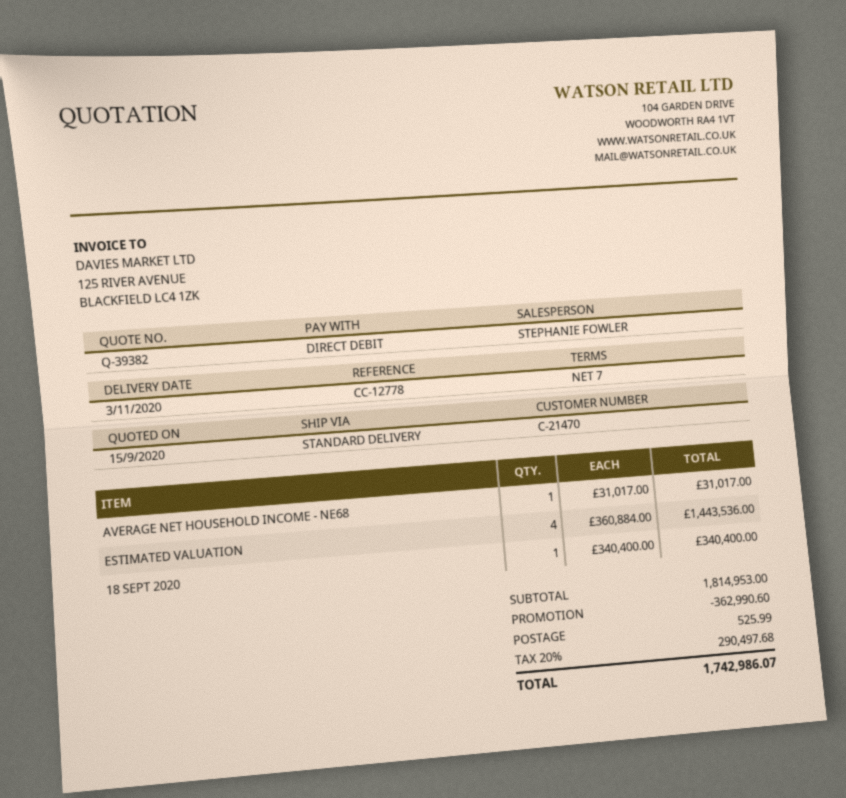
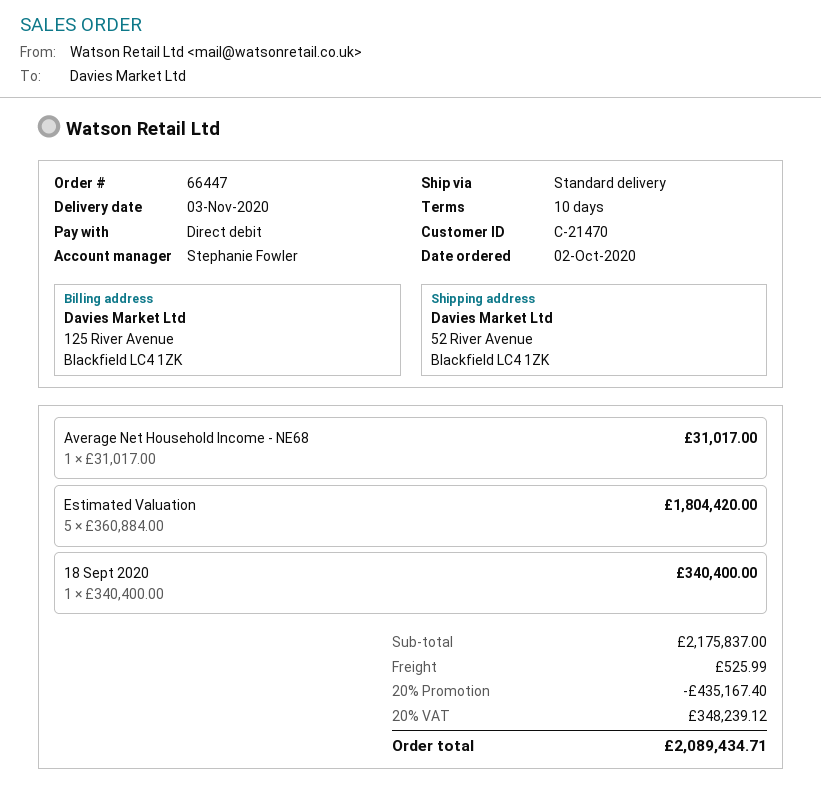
payment terms: 7 days -> 10 days
ESTIMATED VALUATION: 4 x 360884.00 = 1443536.00 -> 5 x 360884.00 = 1804420.00
subtotal: 1814953.00 -> 2175837.00
discount: 362990.60 -> 435167.40
tax: 20% = 290497.68 -> 20% = 348239.12
total: 1742986.07 -> 2089434.71

